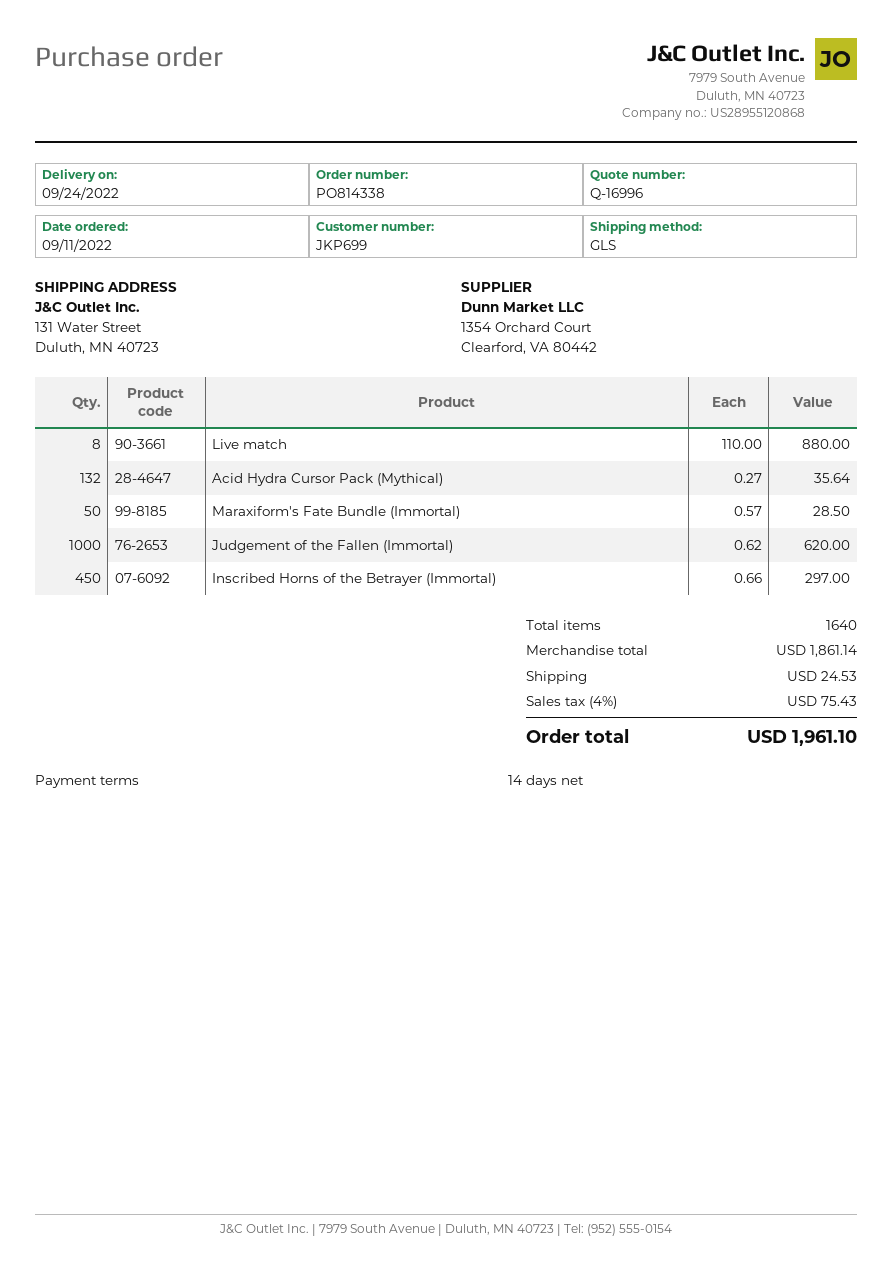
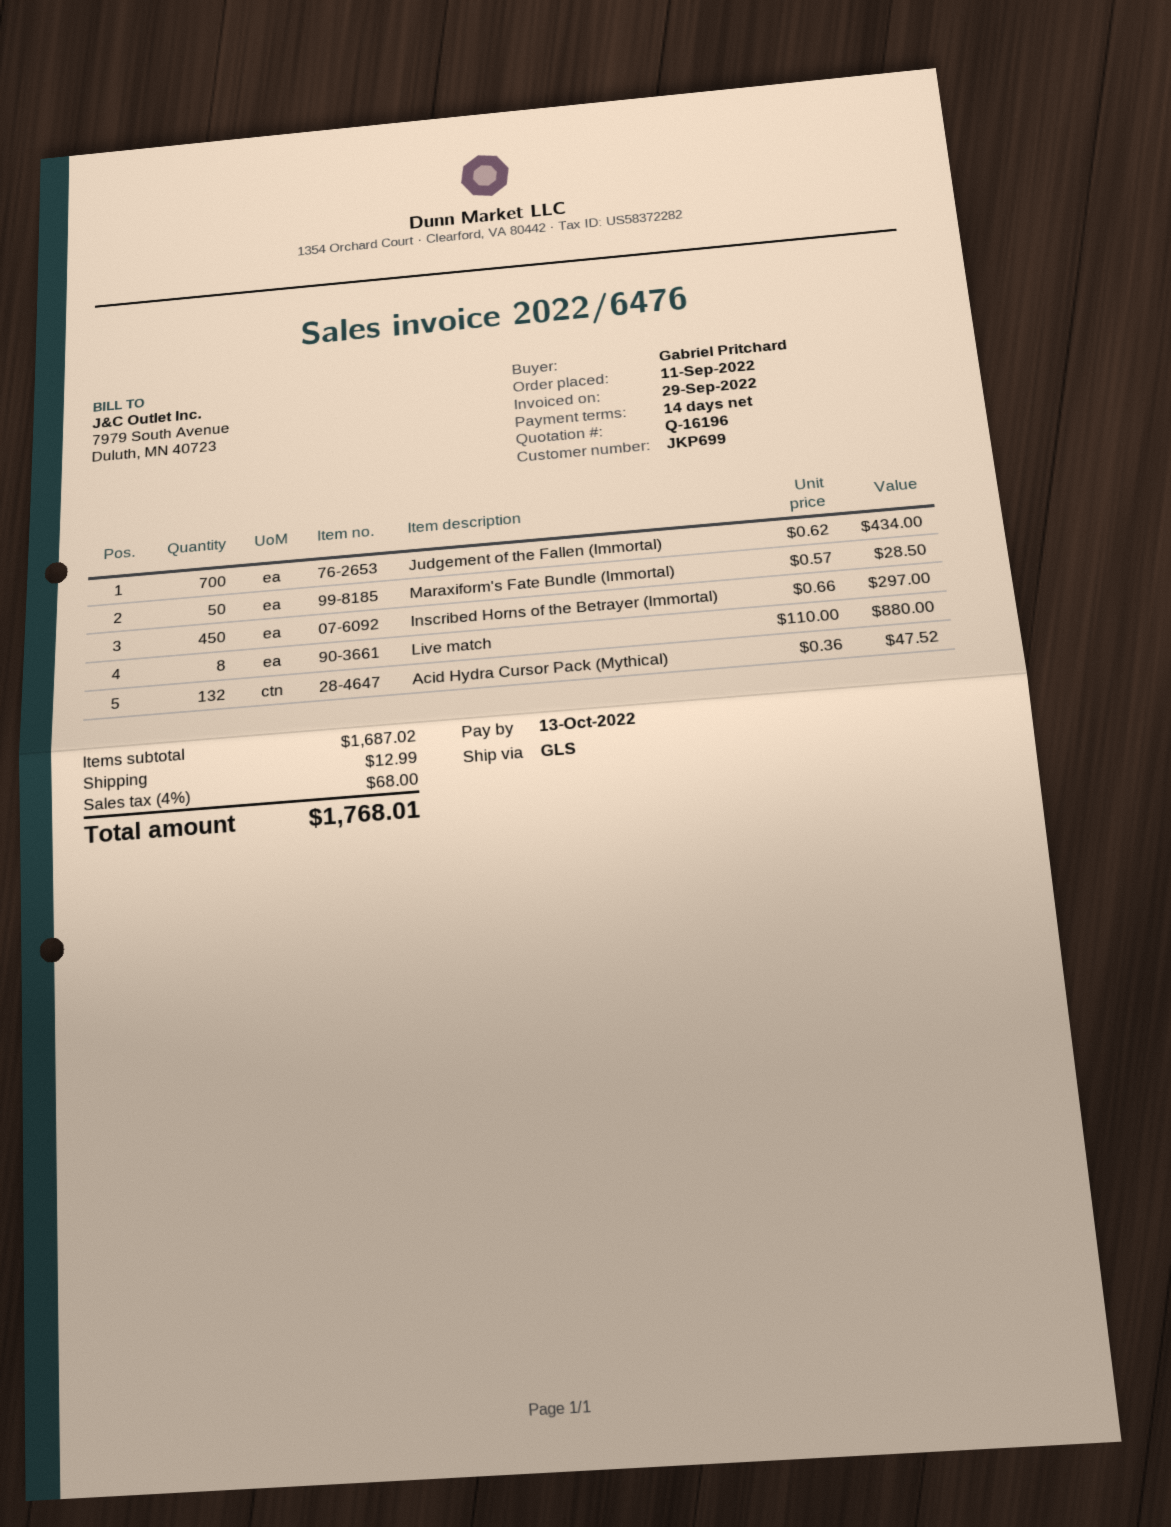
quote number: Q-16996 -> Q-16196
Acid Hydra Cursor Pack (Mythical): 132 x 0.27 = 35.64 -> 132 x 0.36 = 47.52
Judgement of the Fallen (Immortal): 1000 x 0.62 = 620.00 -> 700 x 0.62 = 434.00
subtotal: 1861.14 -> 1687.02
shipping: 24.53 -> 12.99
tax: 4% = 75.43 -> 4% = 68.00
total: 1961.10 -> 1768.01

